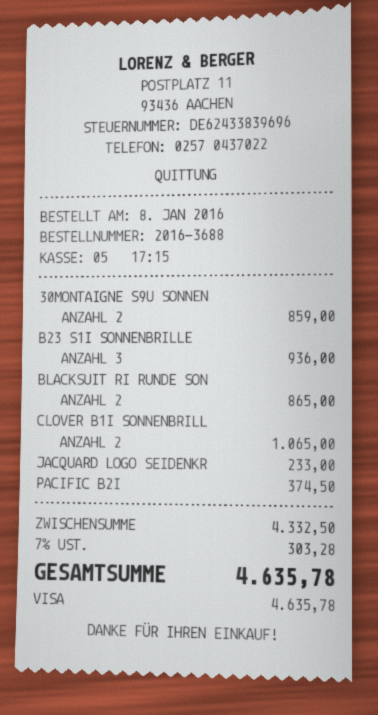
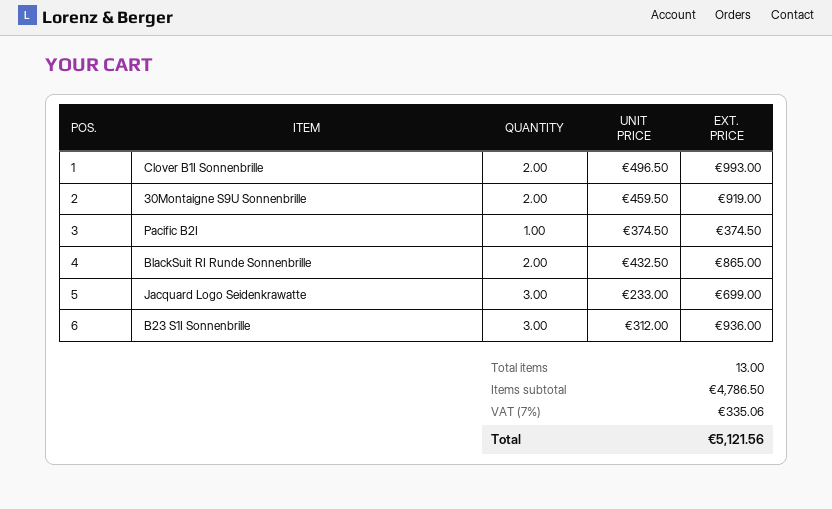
30MONTAIGNE S9U SONNEN: 2 for 859.00 -> 2 for 919.00
CLOVER B1I SONNENBRILL: 2 for 1065.00 -> 2 for 993.00
JACQUARD LOGO SEIDENKR: 1 for 233.00 -> 3 for 699.00
subtotal: 4332.50 -> 4786.50
tax: 7% = 303.28 -> 7% = 335.06
total: 4635.78 -> 5121.56

